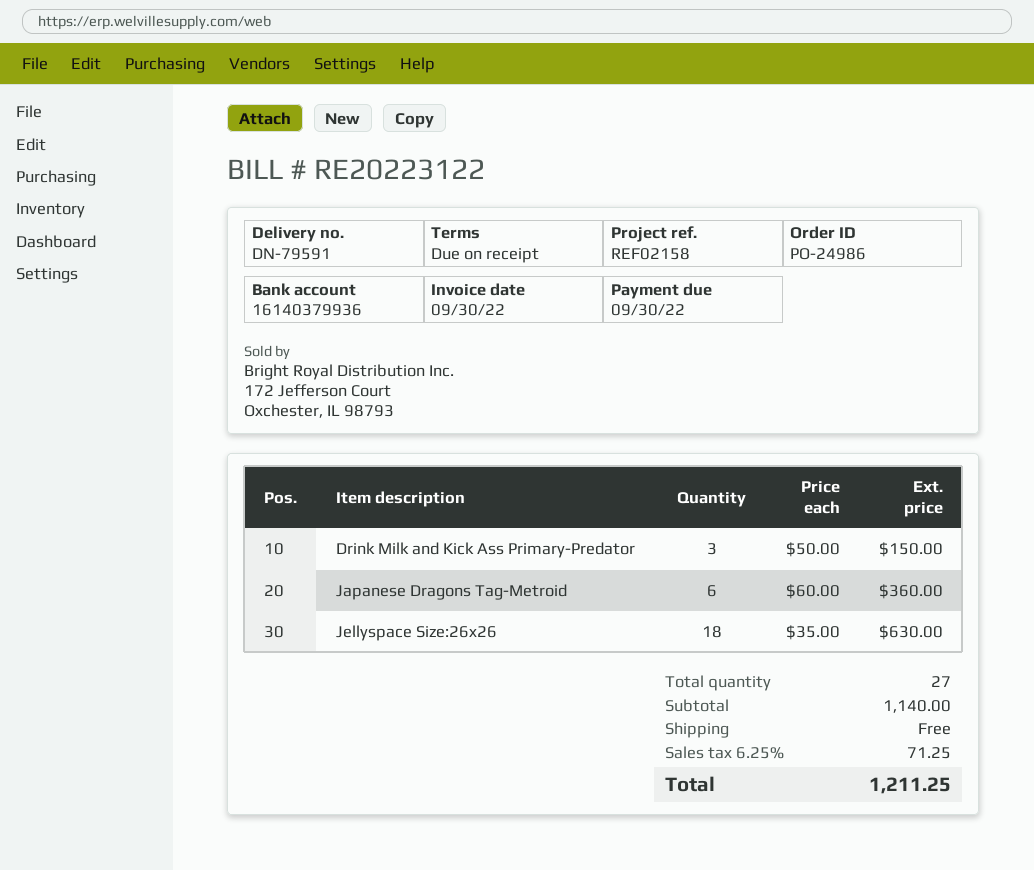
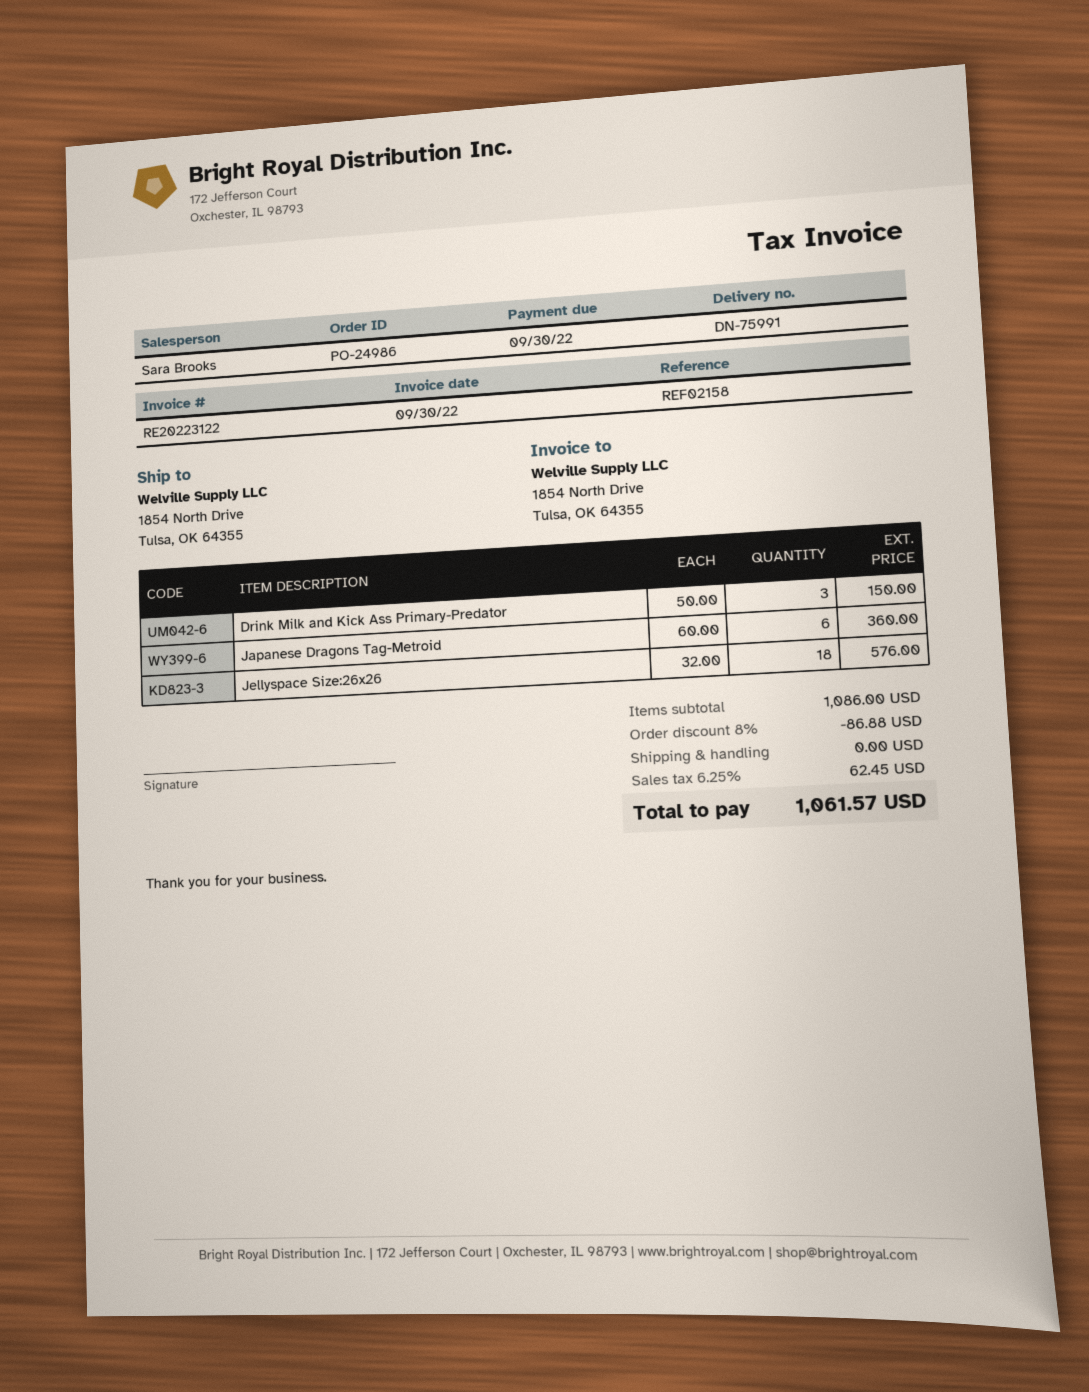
delivery note number: DN-79591 -> DN-75991
Jellyspace Size:26x26: 18 x 35.00 = 630.00 -> 18 x 32.00 = 576.00
subtotal: 1140.00 -> 1086.00
discount: none -> 8% = 86.88
tax: 6.25% = 71.25 -> 6.25% = 62.45
total: 1211.25 -> 1061.57

